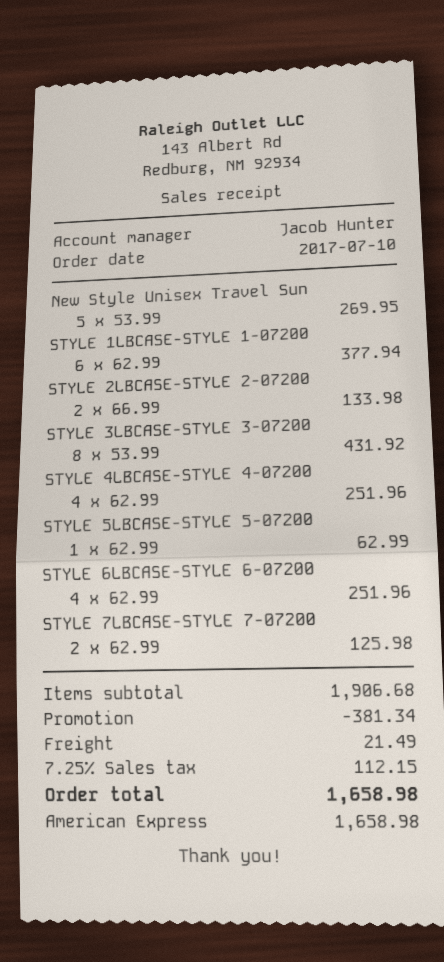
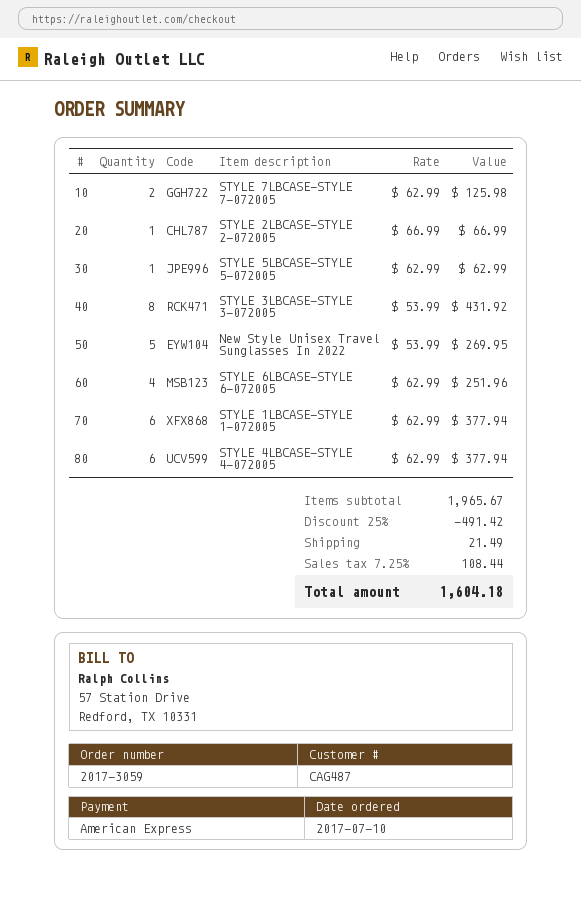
STYLE 2LBCASE-STYLE 2-07200: 2 x 66.99 = 133.98 -> 1 x 66.99 = 66.99
STYLE 4LBCASE-STYLE 4-07200: 4 x 62.99 = 251.96 -> 6 x 62.99 = 377.94
subtotal: 1906.68 -> 1965.67
discount: 381.34 -> 491.42
tax: 7.25% = 112.15 -> 7.25% = 108.44
total: 1658.98 -> 1604.18

